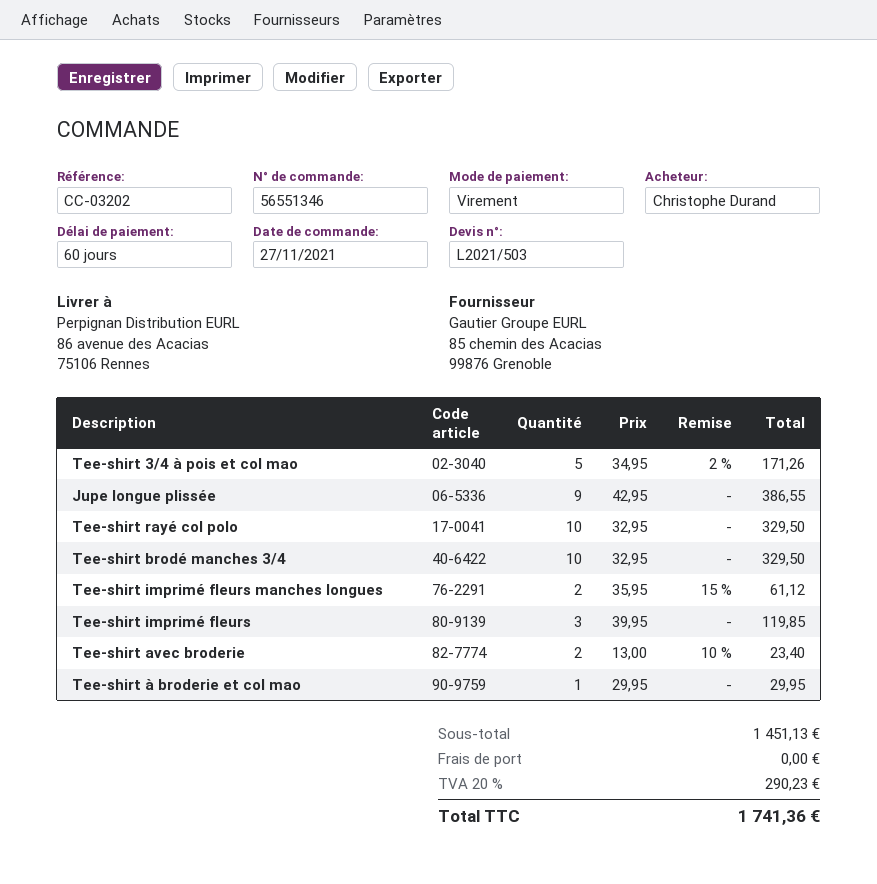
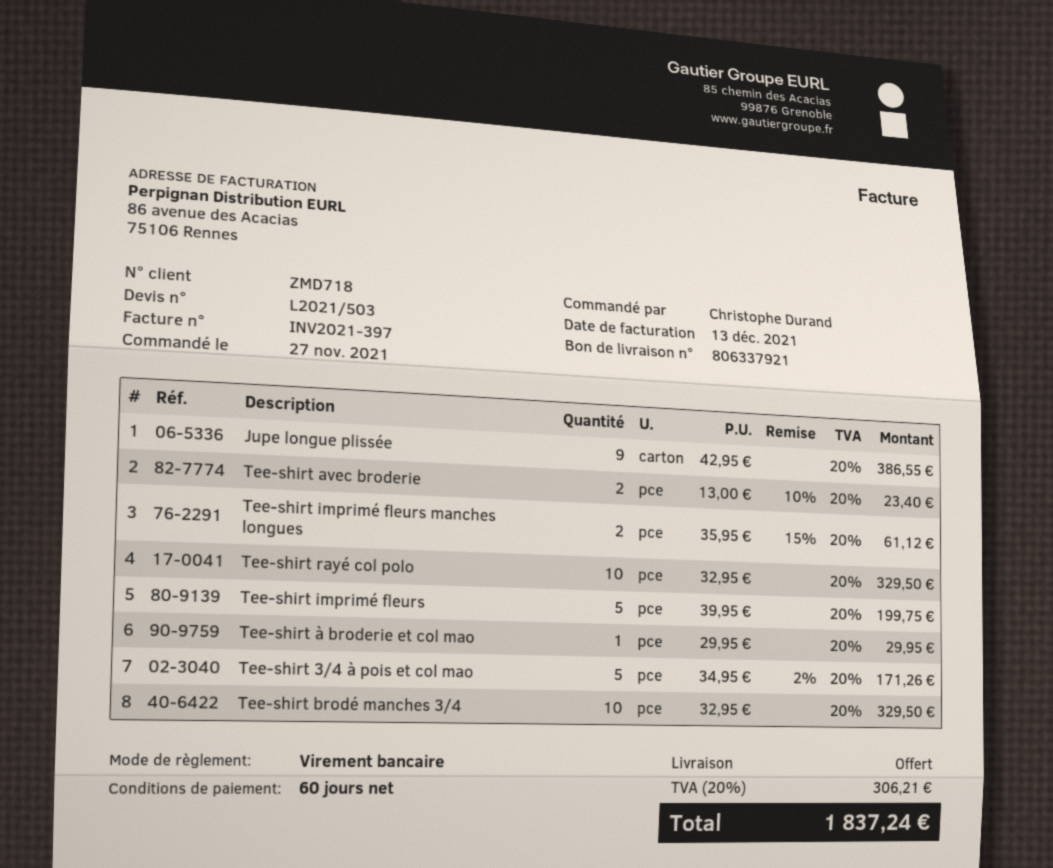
Tee-shirt imprimé fleurs: 3 x 39.95 = 119.85 -> 5 x 39.95 = 199.75
tax: 20% = 290.23 -> 20% = 306.21
total: 1741.36 -> 1837.24

